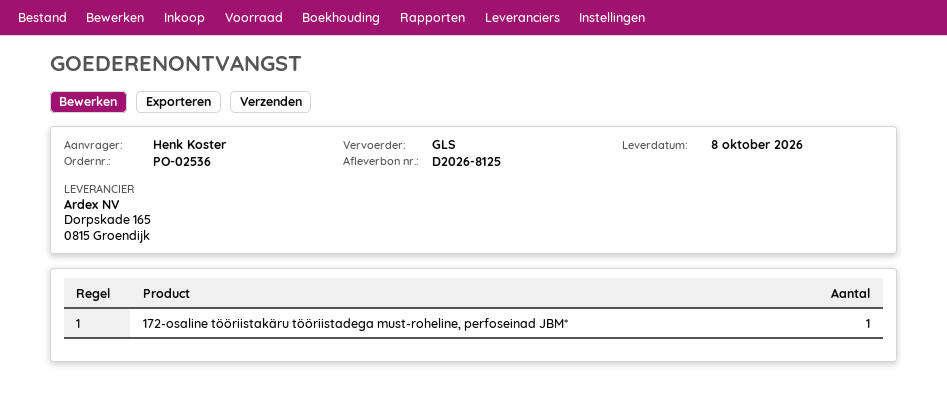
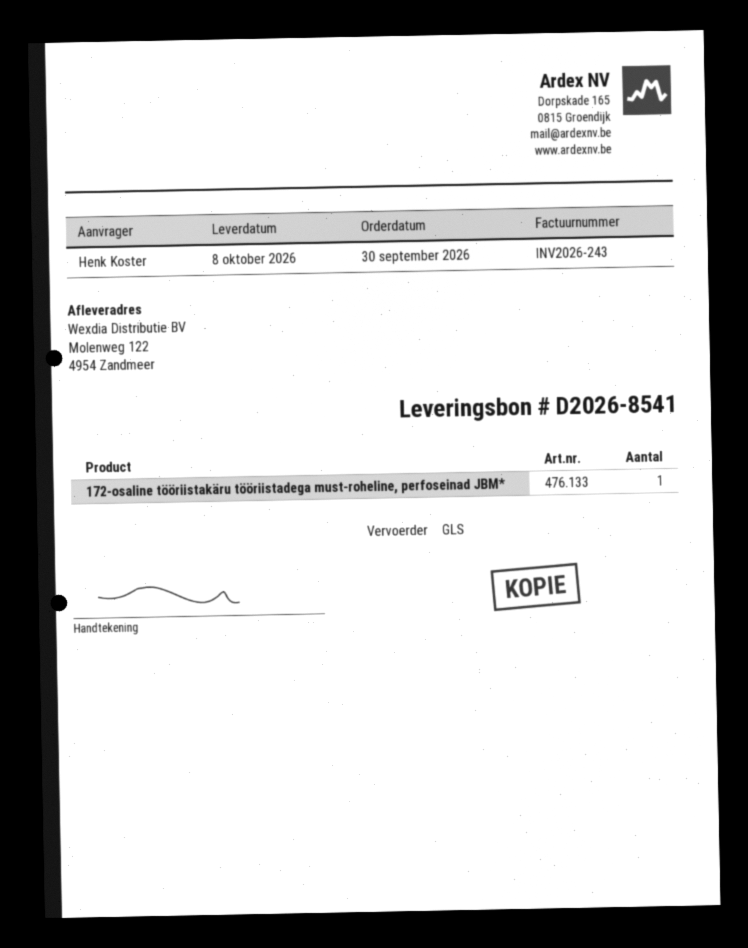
delivery note number: D2026-8125 -> D2026-8541

